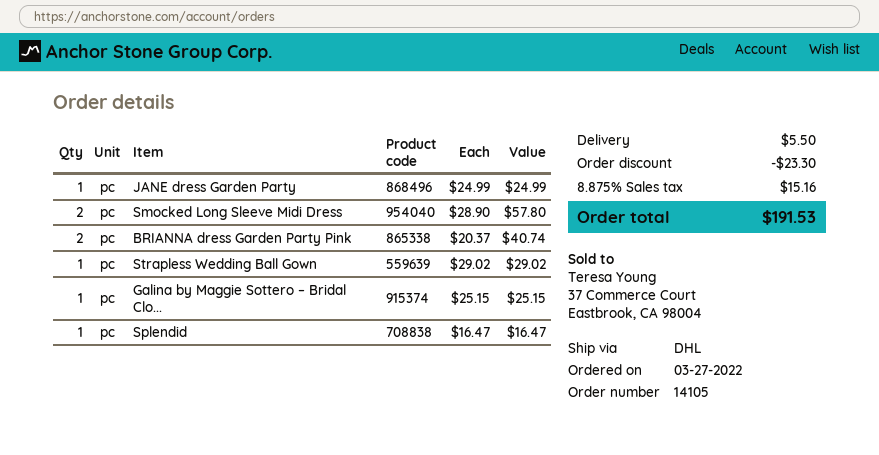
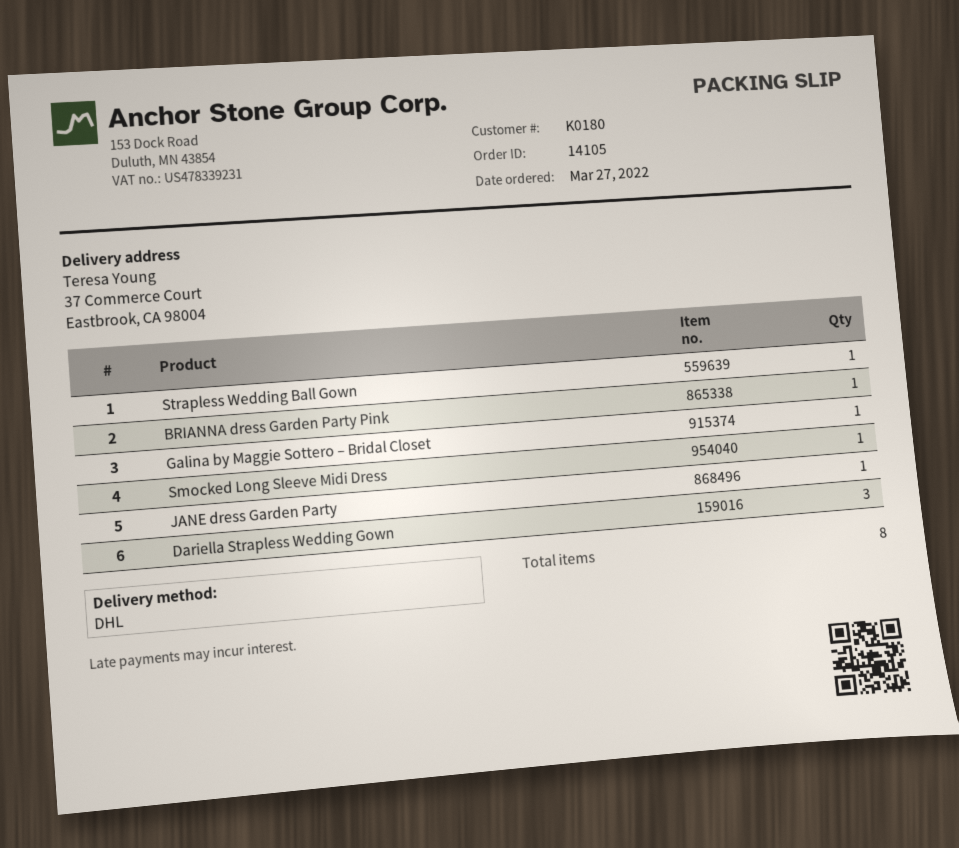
Smocked Long Sleeve Midi Dress: 2 -> 1
BRIANNA dress Garden Party Pink: 2 -> 1
Splendid: 1 -> none
Dariella Strapless Wedding Gown: none -> 3

